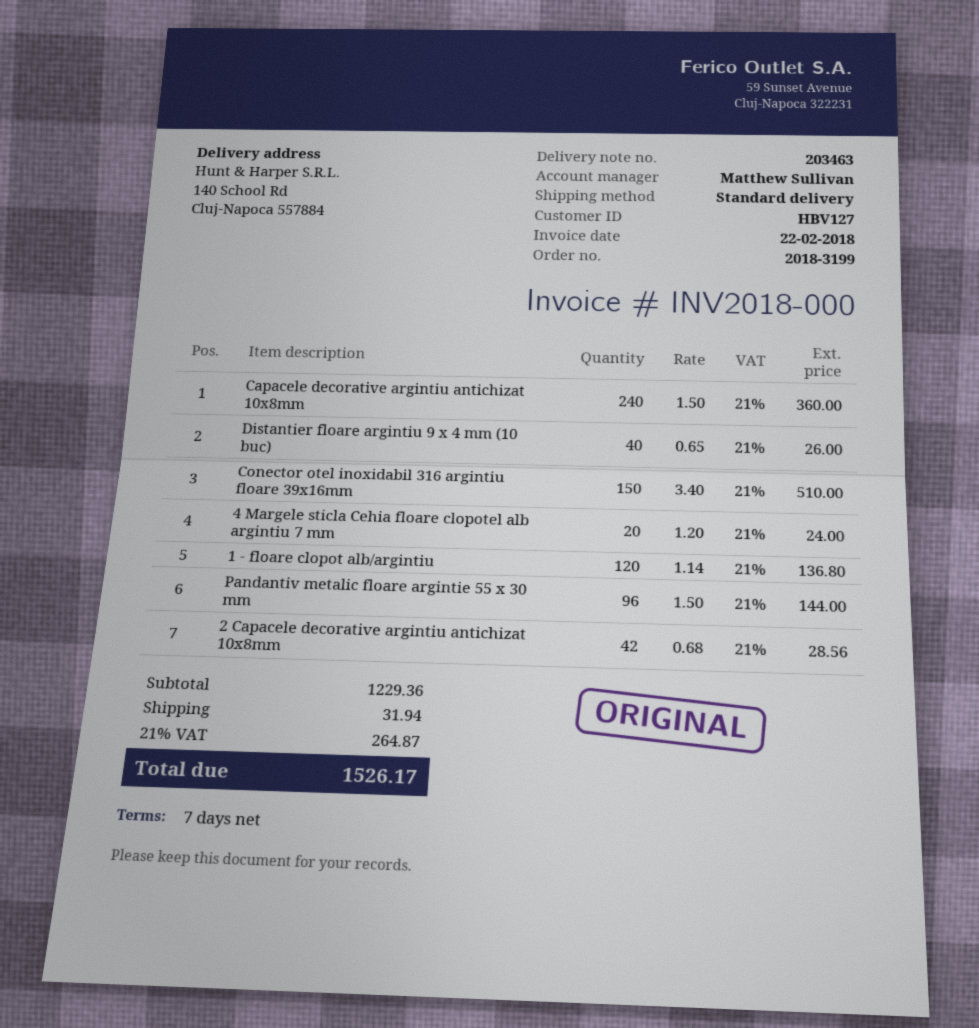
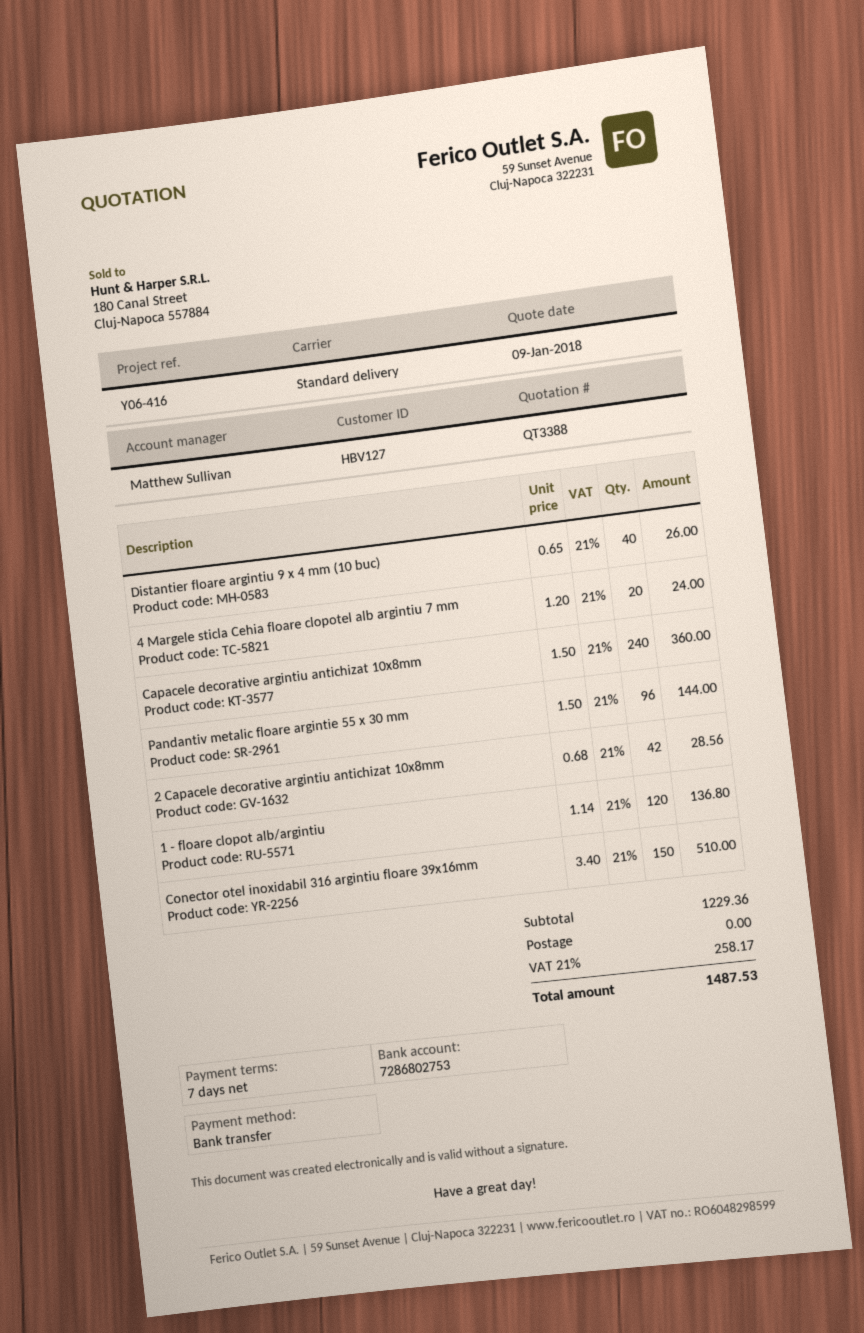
shipping: 31.94 -> 0.00
tax: 21% = 264.87 -> 21% = 258.17
total: 1526.17 -> 1487.53

